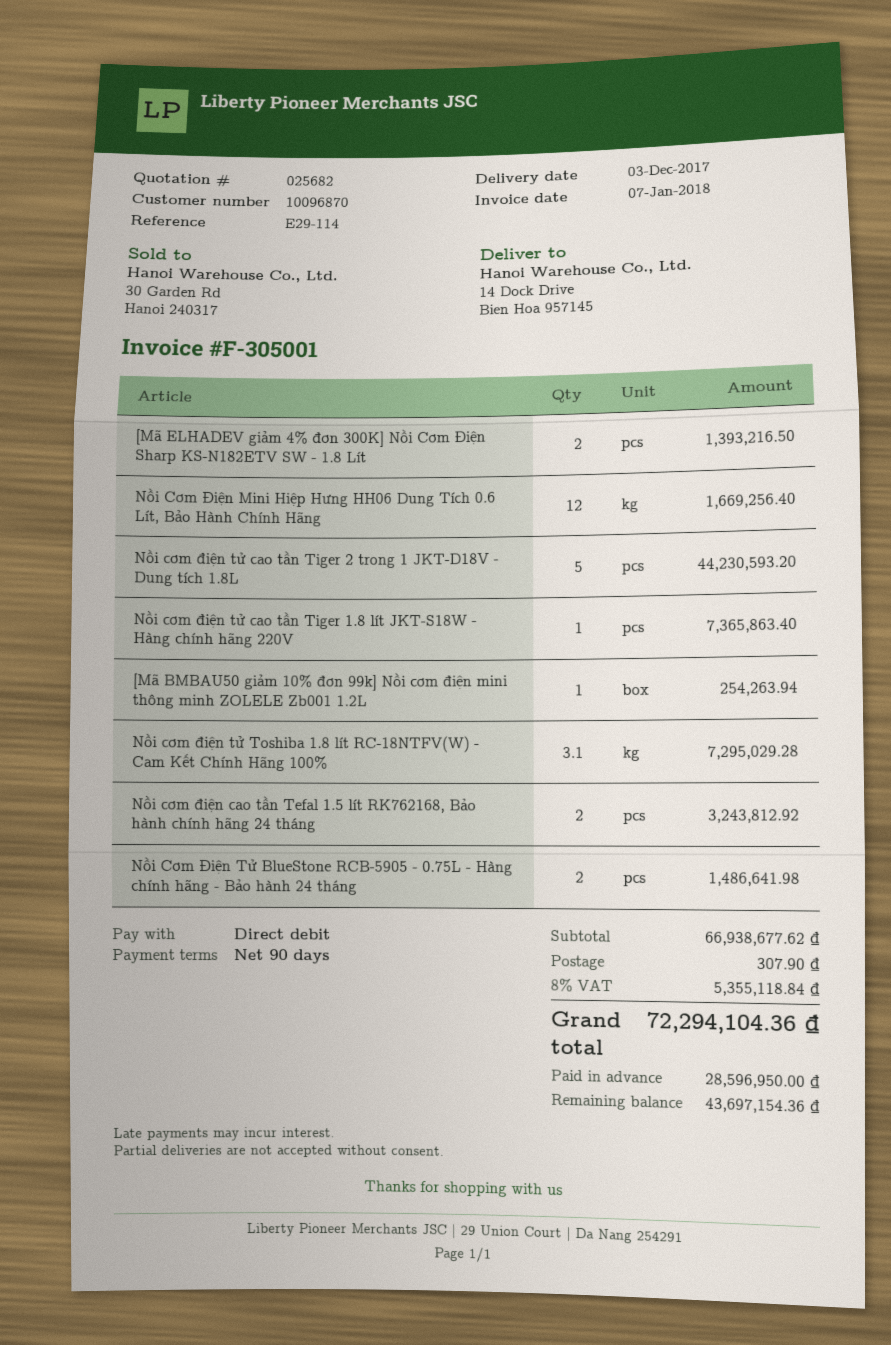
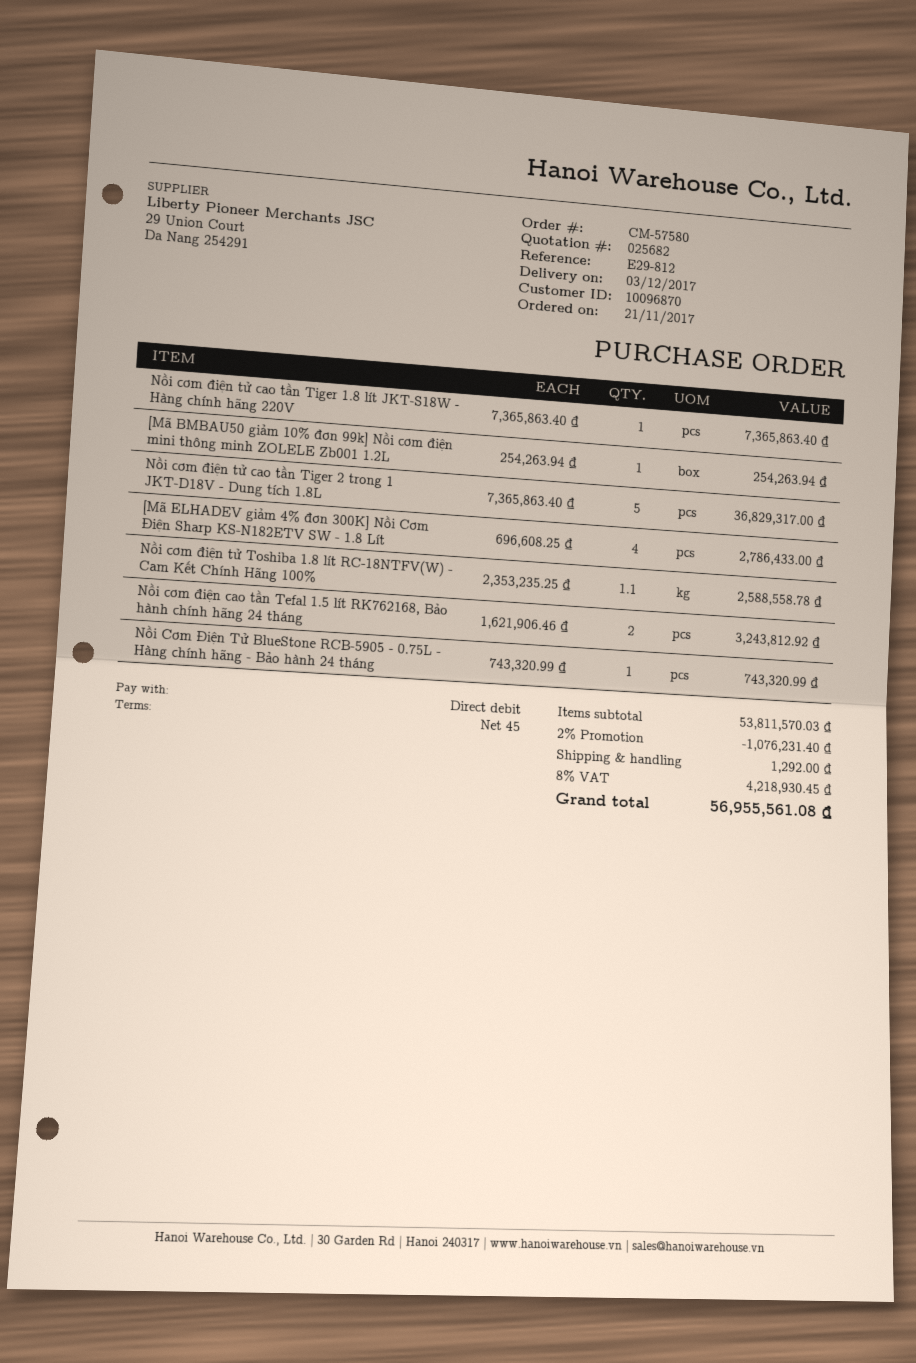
payment terms: 90 days -> 45 days
reference: E29-114 -> E29-812
[Mã ELHADEV giảm 4% đơn 300K] Nồi Cơm Điện Sharp KS-N182ETV SW - 1.8 Lít: 2 for 1393216.50 -> 4 for 2786433.00
Nồi Cơm Điện Mini Hiệp Hưng HH06 Dung Tích 0.6 Lít, Bảo Hành Chính Hãng: 12 for 1669256.40 -> none
Nồi cơm điện tử cao tần Tiger 2 trong 1 JKT-D18V - Dung tích 1.8L: 5 for 44230593.20 -> 5 for 36829317.00
Nồi cơm điện tử Toshiba 1.8 lít RC-18NTFV(W) - Cam Kết Chính Hãng 100%: 3.1 for 7295029.28 -> 1.1 for 2588558.78
Nồi Cơm Điện Tử BlueStone RCB-5905 - 0.75L - Hàng chính hãng - Bảo hành 24 tháng: 2 for 1486641.98 -> 1 for 743320.99
subtotal: 66938677.62 -> 53811570.03
discount: none -> 2% = 1076231.40
shipping: 307.90 -> 1292.00
tax: 8% = 5355118.84 -> 8% = 4218930.45
total: 72294104.36 -> 56955561.08

